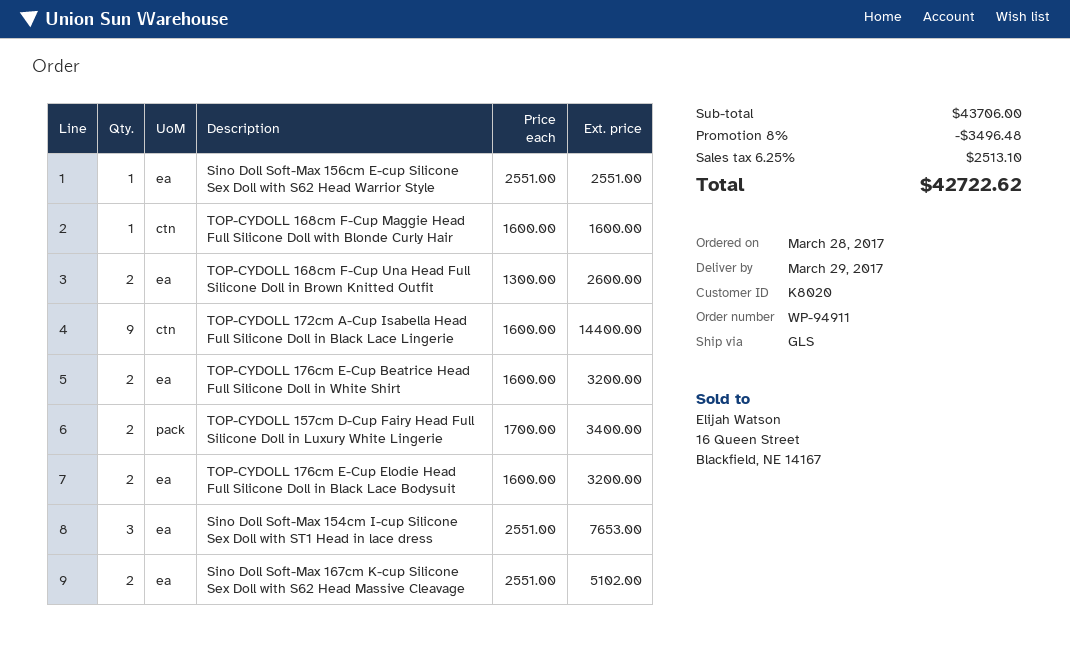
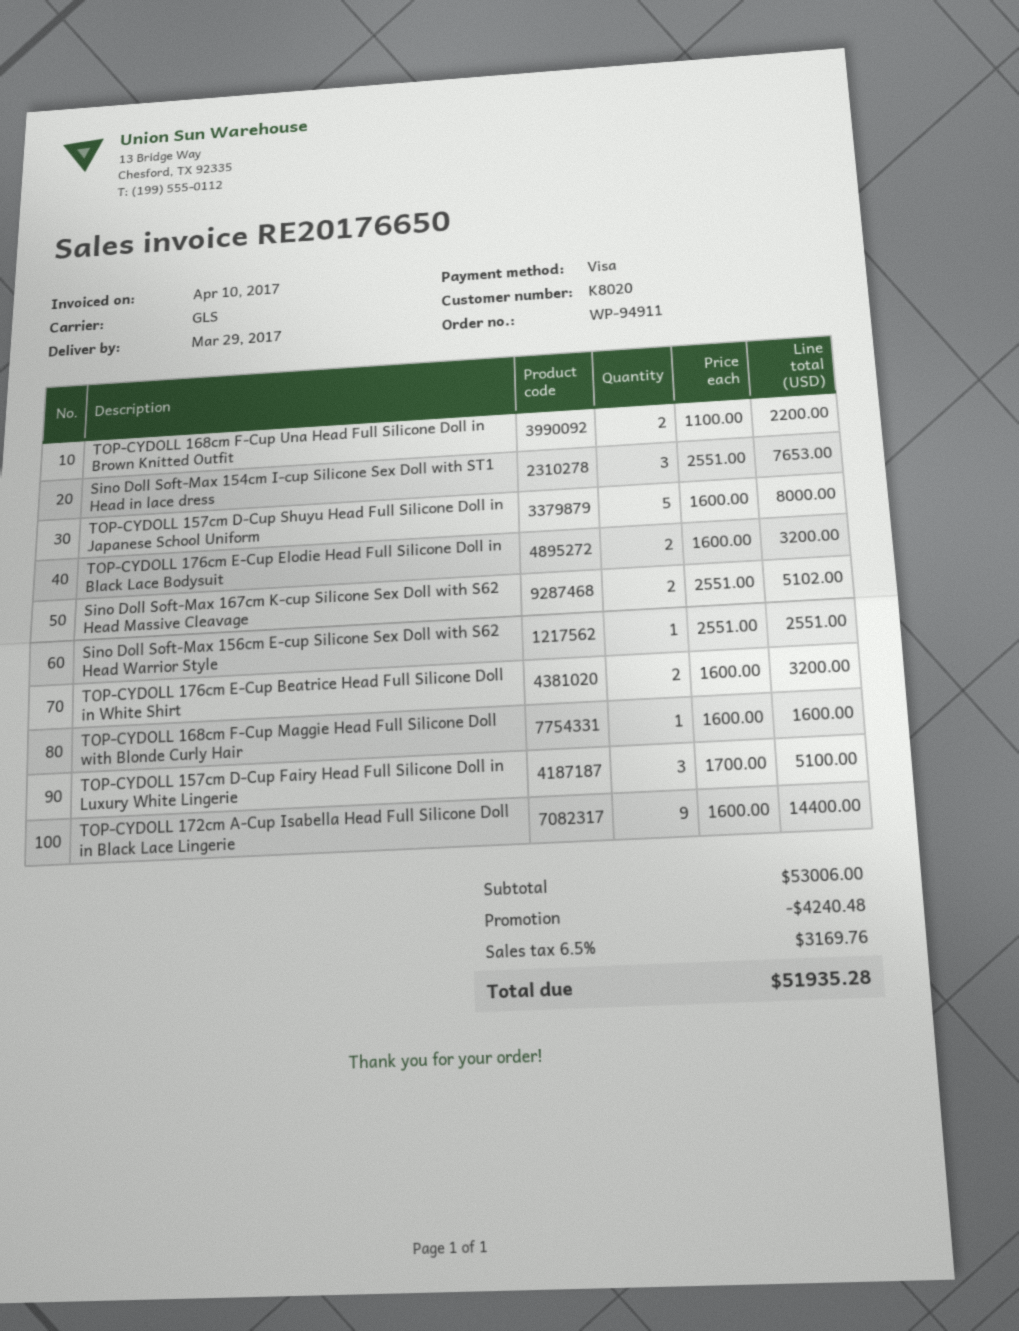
TOP-CYDOLL 168cm F-Cup Una Head Full Silicone Doll in Brown Knitted Outfit: 2 x 1300.00 = 2600.00 -> 2 x 1100.00 = 2200.00
TOP-CYDOLL 157cm D-Cup Fairy Head Full Silicone Doll in Luxury White Lingerie: 2 x 1700.00 = 3400.00 -> 3 x 1700.00 = 5100.00
TOP-CYDOLL 157cm D-Cup Shuyu Head Full Silicone Doll in Japanese School Uniform: none -> 5 x 1600.00 = 8000.00
subtotal: 43706.00 -> 53006.00
discount: 3496.48 -> 4240.48
tax: 6.25% = 2513.10 -> 6.5% = 3169.76
total: 42722.62 -> 51935.28

